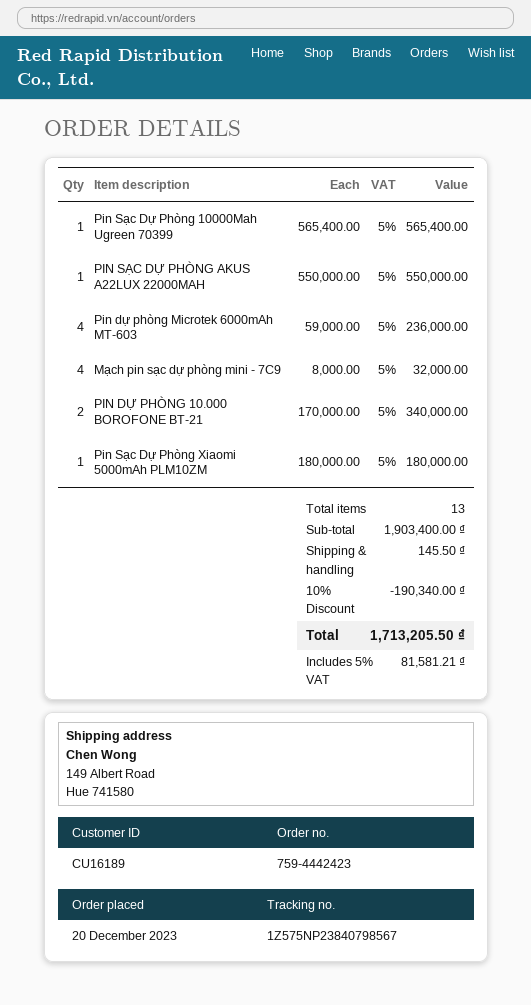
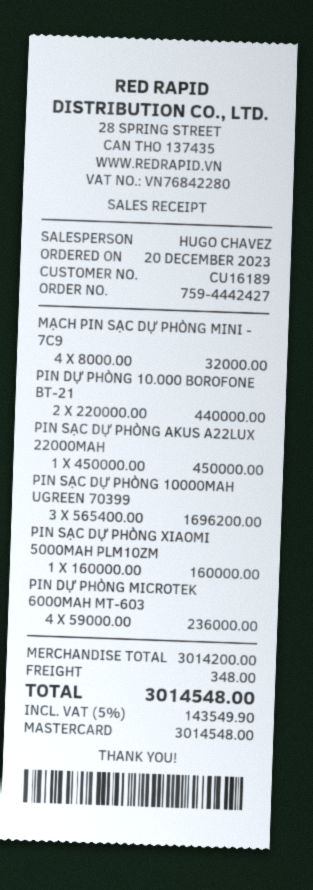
order number: 759-4442423 -> 759-4442427
Pin Sạc Dự Phòng 10000Mah Ugreen 70399: 1 x 565400.00 = 565400.00 -> 3 x 565400.00 = 1696200.00
PIN SẠC DỰ PHÒNG AKUS A22LUX 22000MAH: 1 x 550000.00 = 550000.00 -> 1 x 450000.00 = 450000.00
PIN DỰ PHÒNG 10.000 BOROFONE BT-21: 2 x 170000.00 = 340000.00 -> 2 x 220000.00 = 440000.00
Pin Sạc Dự Phòng Xiaomi 5000mAh PLM10ZM: 1 x 180000.00 = 180000.00 -> 1 x 160000.00 = 160000.00
subtotal: 1903400.00 -> 3014200.00
discount: 10% = 190340.00 -> none
shipping: 145.50 -> 348.00
tax: 5% = 81581.21 -> 5% = 143549.90
total: 1713205.50 -> 3014548.00

